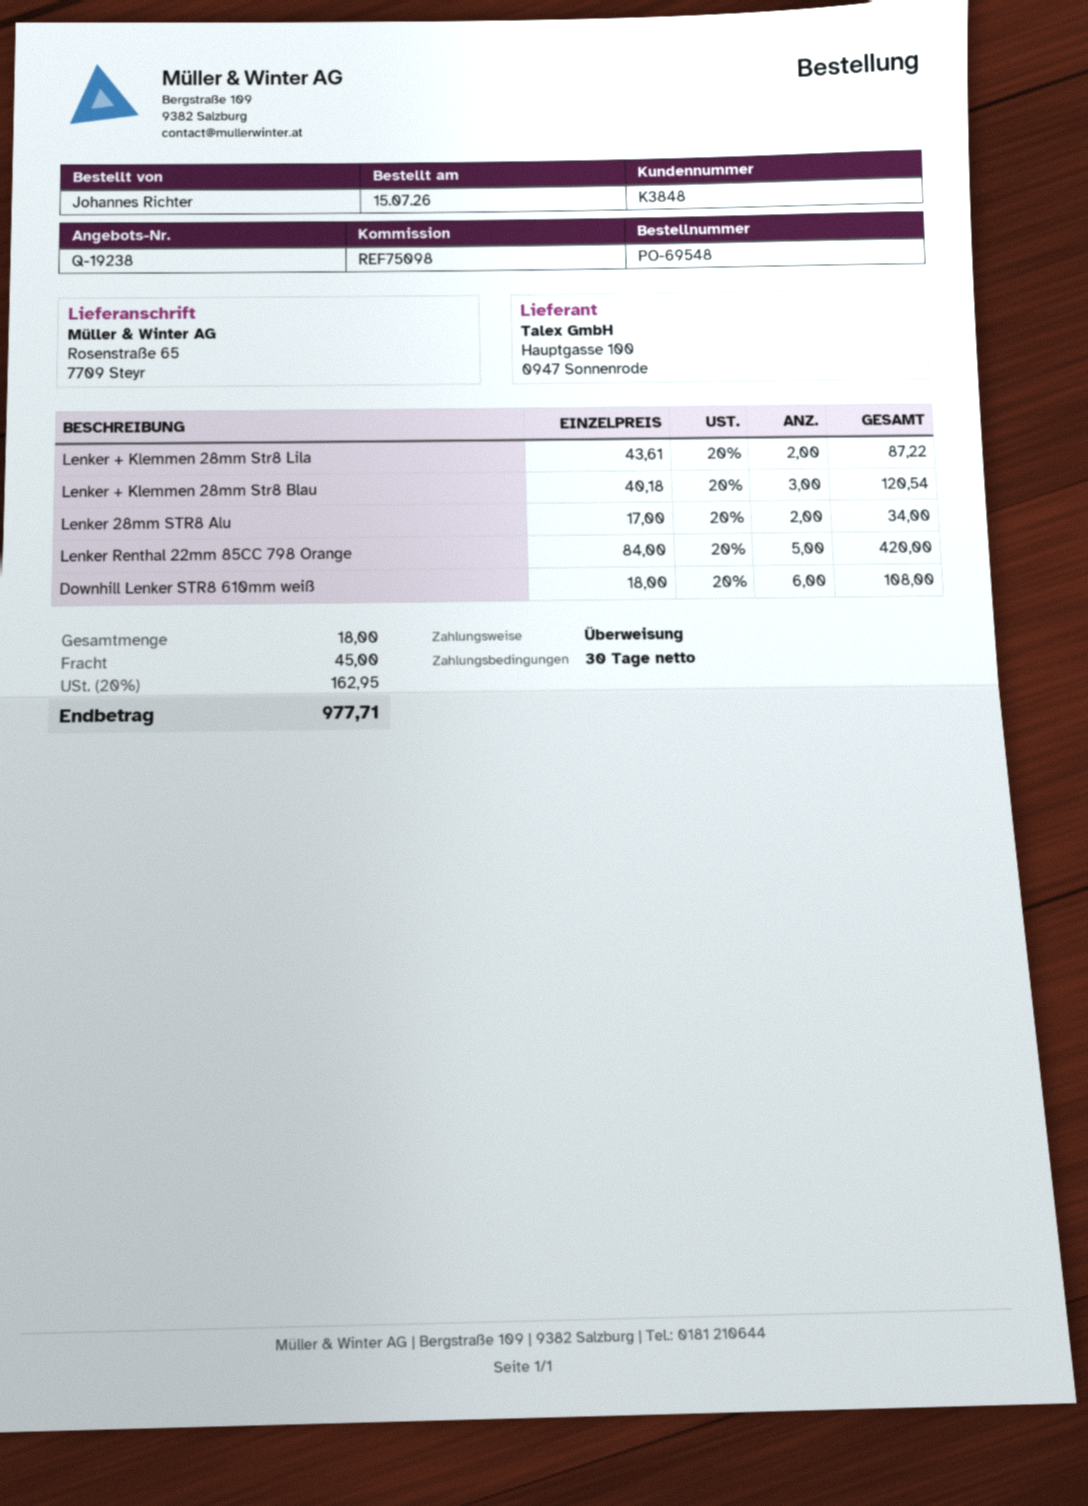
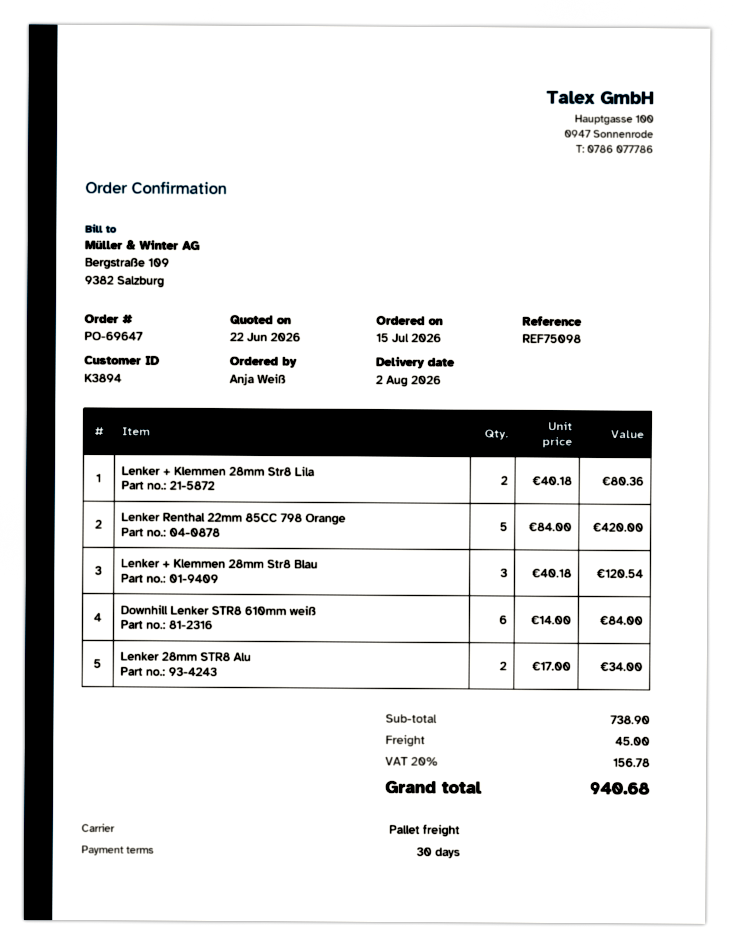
order number: PO-69548 -> PO-69647
customer number: K3848 -> K3894
ordered by: Johannes Richter -> Anja Weiß
Lenker + Klemmen 28mm Str8 Lila: 2 x 43.61 = 87.22 -> 2 x 40.18 = 80.36
Downhill Lenker STR8 610mm weiß: 6 x 18.00 = 108.00 -> 6 x 14.00 = 84.00
tax: 20% = 162.95 -> 20% = 156.78
total: 977.71 -> 940.68

